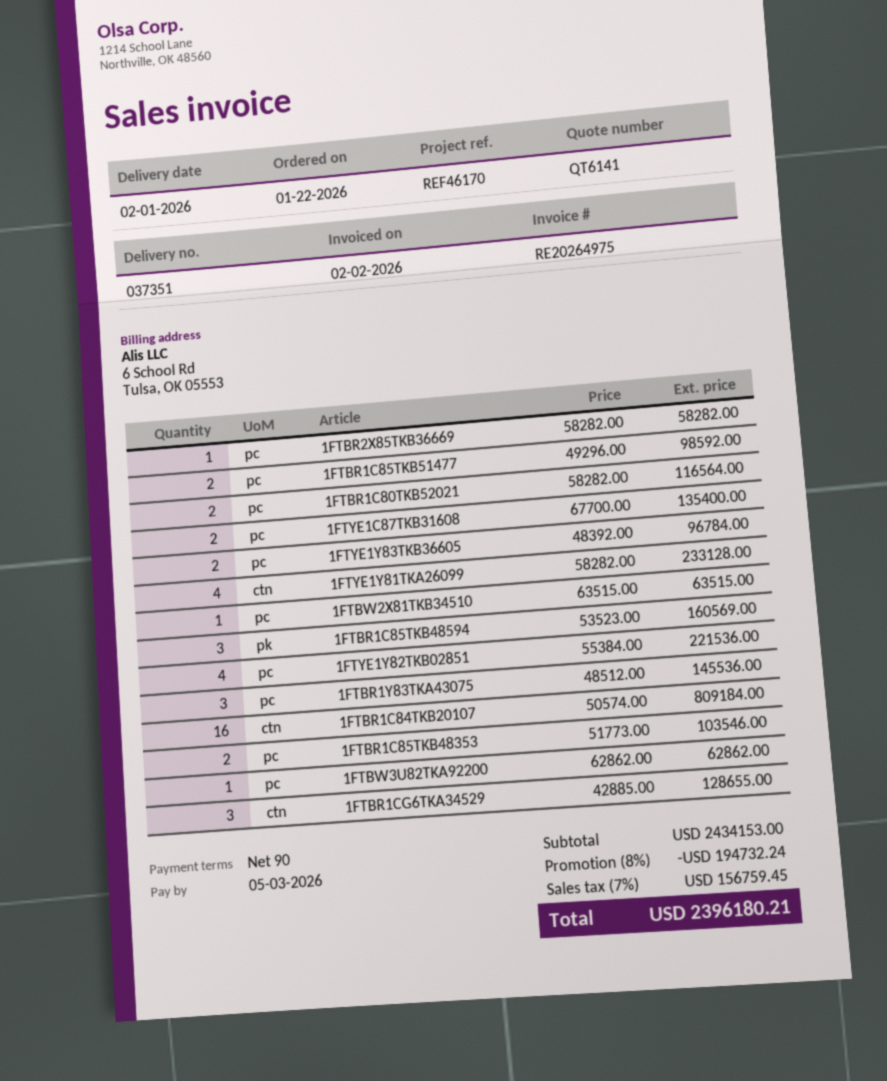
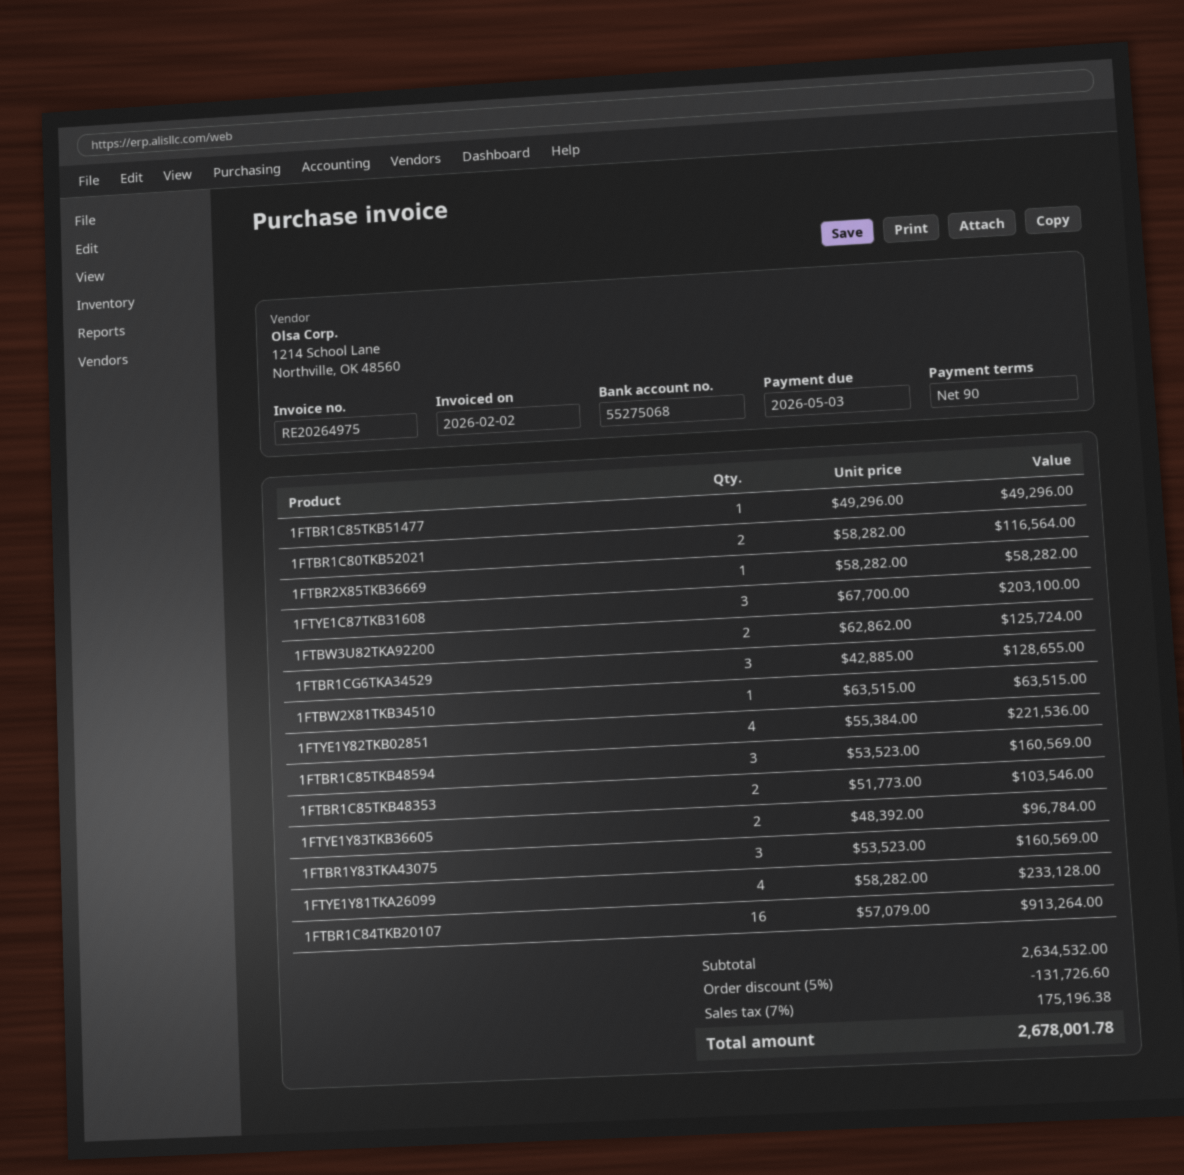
1FTBR1C85TKB51477: 2 x 49296.00 = 98592.00 -> 1 x 49296.00 = 49296.00
1FTYE1C87TKB31608: 2 x 67700.00 = 135400.00 -> 3 x 67700.00 = 203100.00
1FTBR1Y83TKA43075: 3 x 48512.00 = 145536.00 -> 3 x 53523.00 = 160569.00
1FTBR1C84TKB20107: 16 x 50574.00 = 809184.00 -> 16 x 57079.00 = 913264.00
1FTBW3U82TKA92200: 1 x 62862.00 = 62862.00 -> 2 x 62862.00 = 125724.00
subtotal: 2434153.00 -> 2634532.00
discount: 8% = 194732.24 -> 5% = 131726.60
tax: 7% = 156759.45 -> 7% = 175196.38
total: 2396180.21 -> 2678001.78

